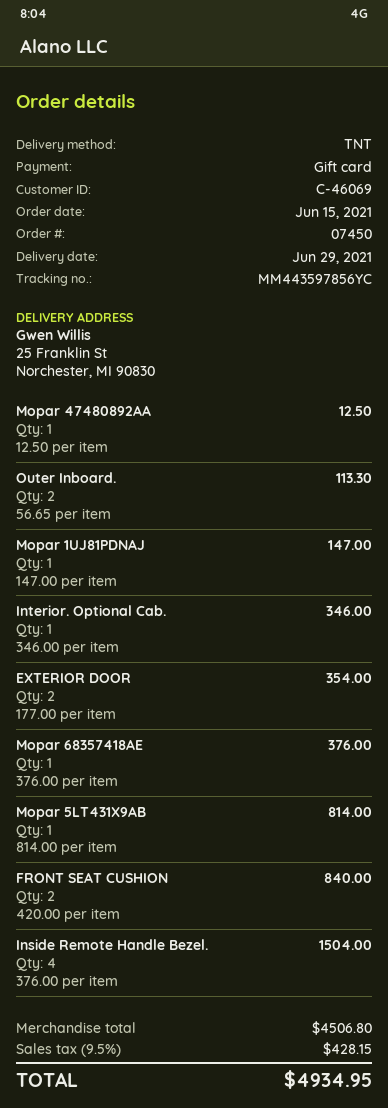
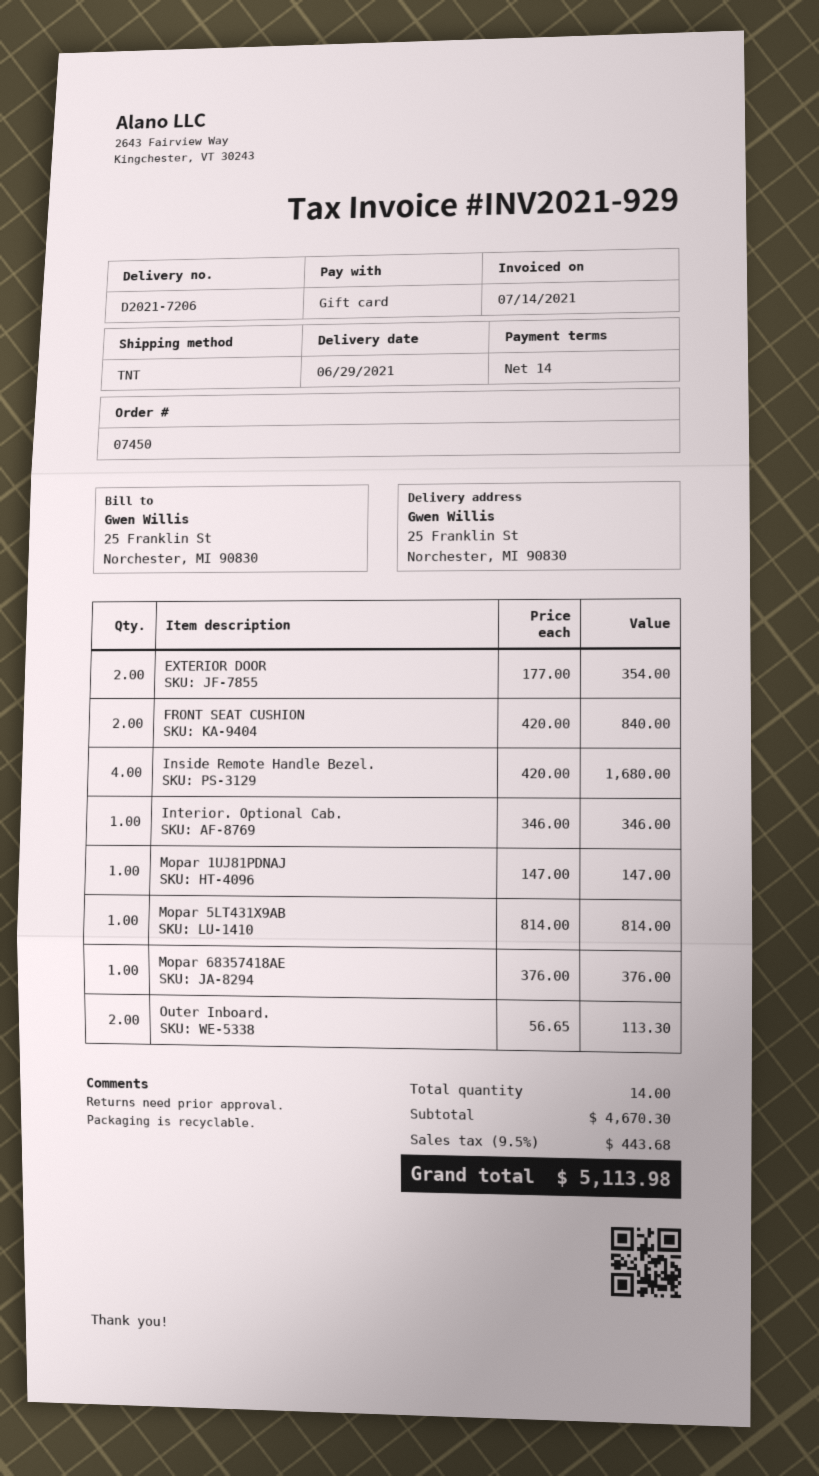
Mopar 47480892AA: 1 x 12.50 = 12.50 -> none
Inside Remote Handle Bezel.: 4 x 376.00 = 1504.00 -> 4 x 420.00 = 1680.00
subtotal: 4506.80 -> 4670.30
tax: 9.5% = 428.15 -> 9.5% = 443.68
total: 4934.95 -> 5113.98

